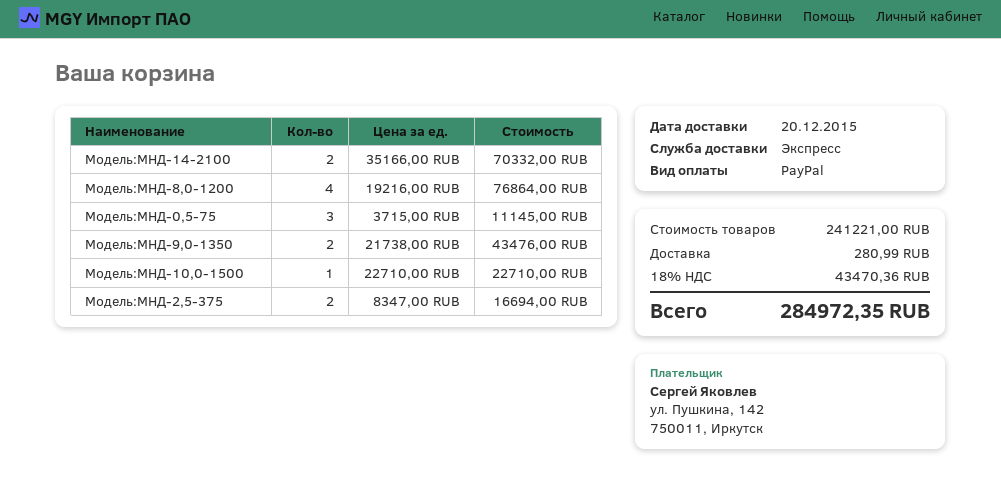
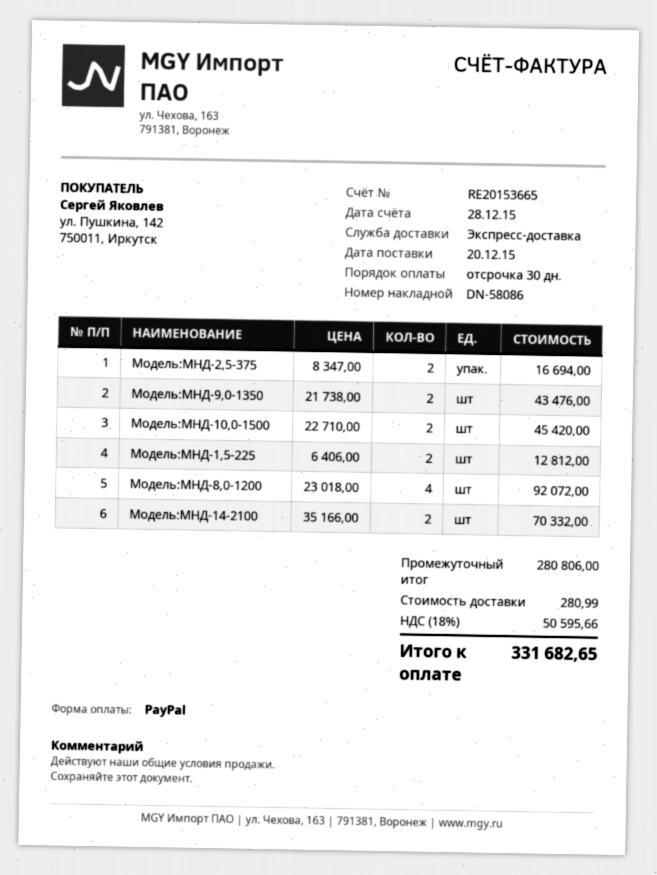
Модель:МНД-8,0-1200: 4 x 19216.00 = 76864.00 -> 4 x 23018.00 = 92072.00
Модель:МНД-0,5-75: 3 x 3715.00 = 11145.00 -> none
Модель:МНД-10,0-1500: 1 x 22710.00 = 22710.00 -> 2 x 22710.00 = 45420.00
Модель:МНД-1,5-225: none -> 2 x 6406.00 = 12812.00
subtotal: 241221.00 -> 280806.00
tax: 18% = 43470.36 -> 18% = 50595.66
total: 284972.35 -> 331682.65

